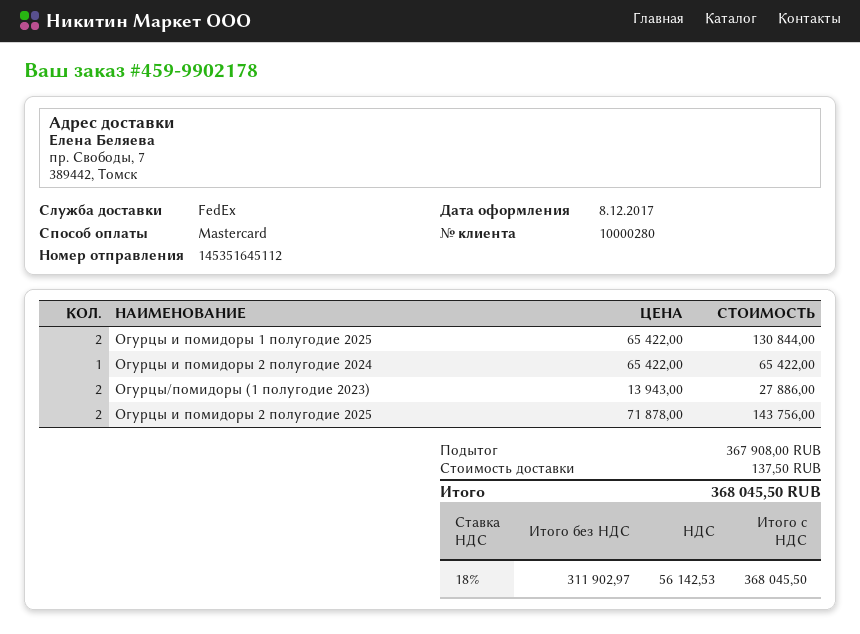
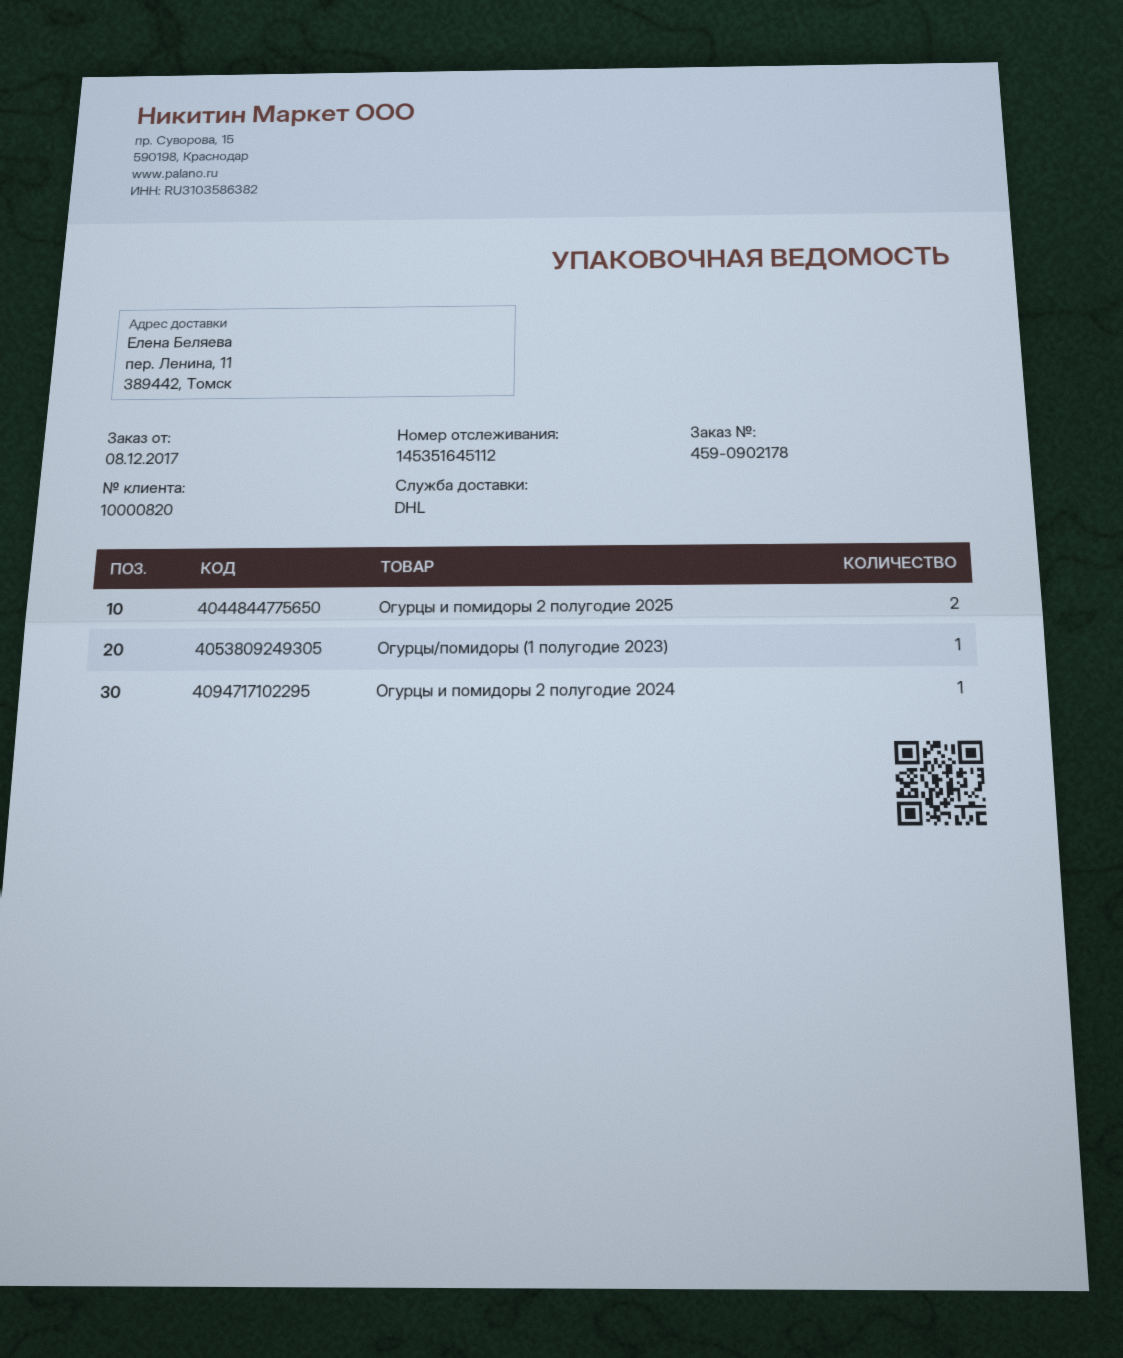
order number: 459-9902178 -> 459-0902178
customer number: 10000280 -> 10000820
shipping method: FedEx -> DHL
ship to: пр. Свободы, 7, 389442, Томск -> пер. Ленина, 11, 389442, Томск
Огурцы и помидоры 1 полугодие 2025: 2 -> none
Огурцы/помидоры (1 полугодие 2023): 2 -> 1

